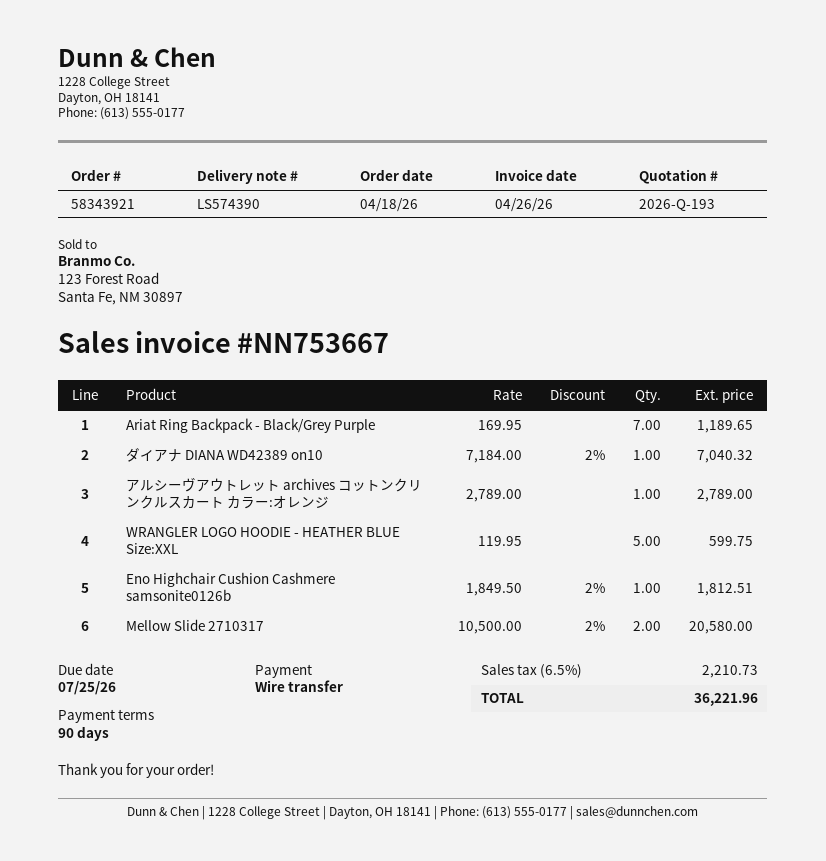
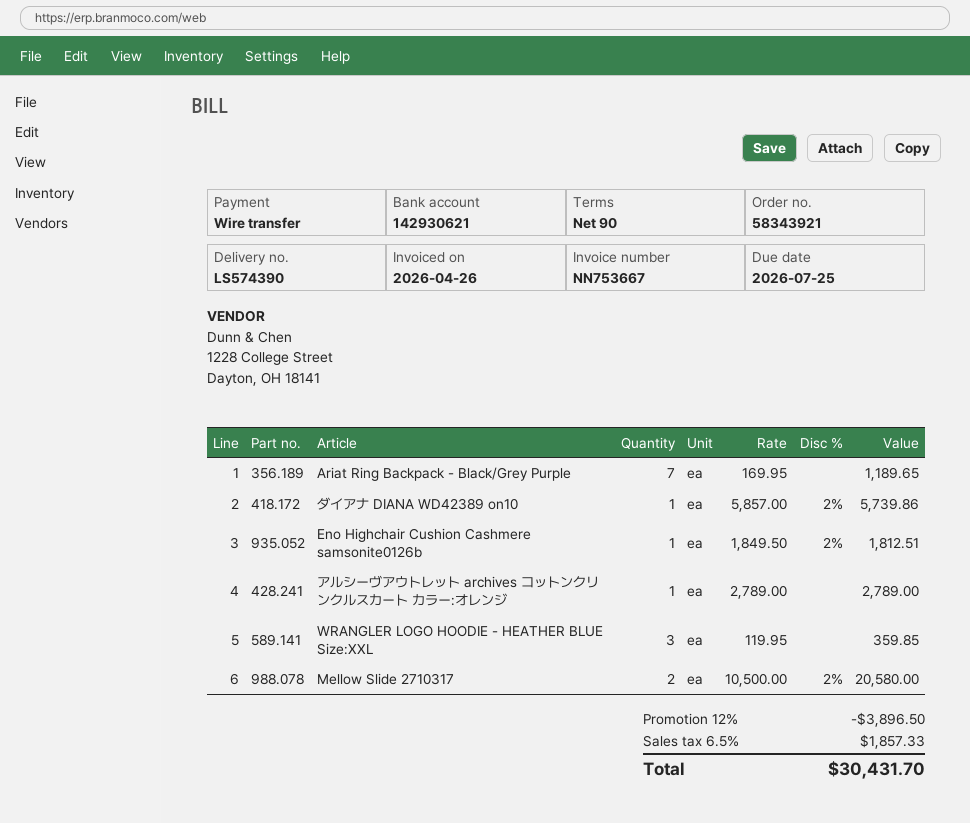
ダイアナ DIANA WD42389 on10: 1 x 7184.00 - 2% = 7040.32 -> 1 x 5857.00 - 2% = 5739.86
WRANGLER LOGO HOODIE - HEATHER BLUE Size:XXL: 5 x 119.95 = 599.75 -> 3 x 119.95 = 359.85
discount: none -> 12% = 3896.50
tax: 6.5% = 2210.73 -> 6.5% = 1857.33
total: 36221.96 -> 30431.70

